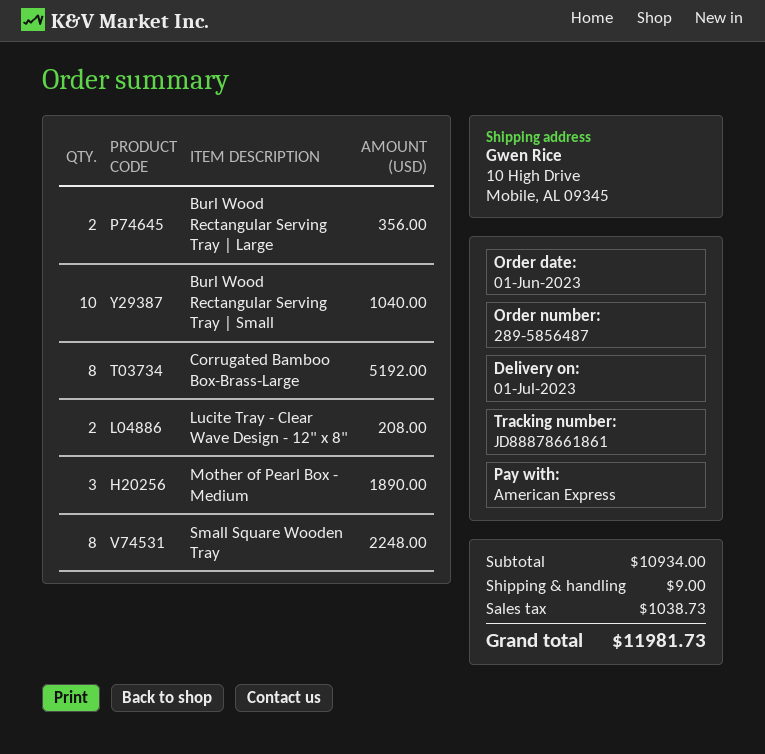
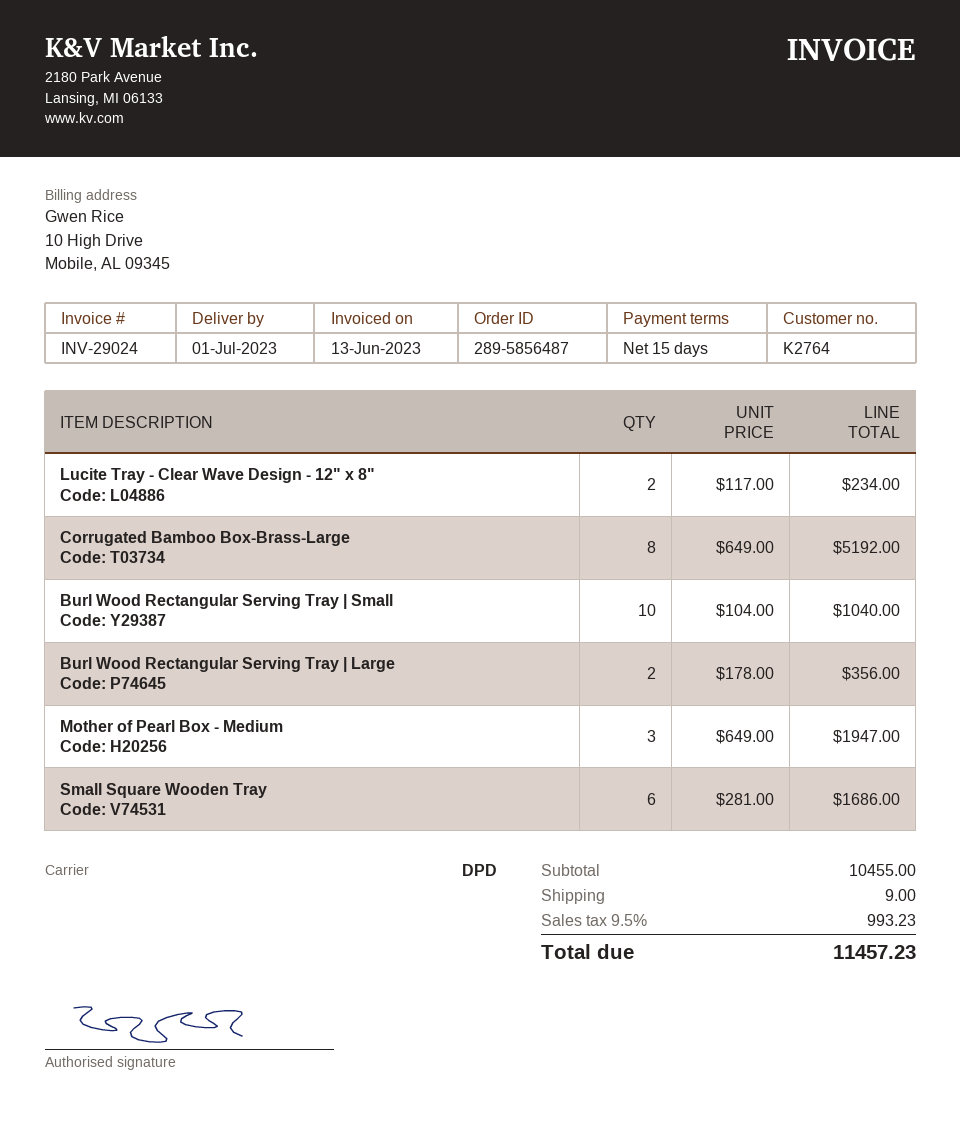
Lucite Tray - Clear Wave Design - 12" x 8": 2 for 208.00 -> 2 for 234.00
Mother of Pearl Box - Medium: 3 for 1890.00 -> 3 for 1947.00
Small Square Wooden Tray: 8 for 2248.00 -> 6 for 1686.00
subtotal: 10934.00 -> 10455.00
tax: 1038.73 -> 993.23
total: 11981.73 -> 11457.23

